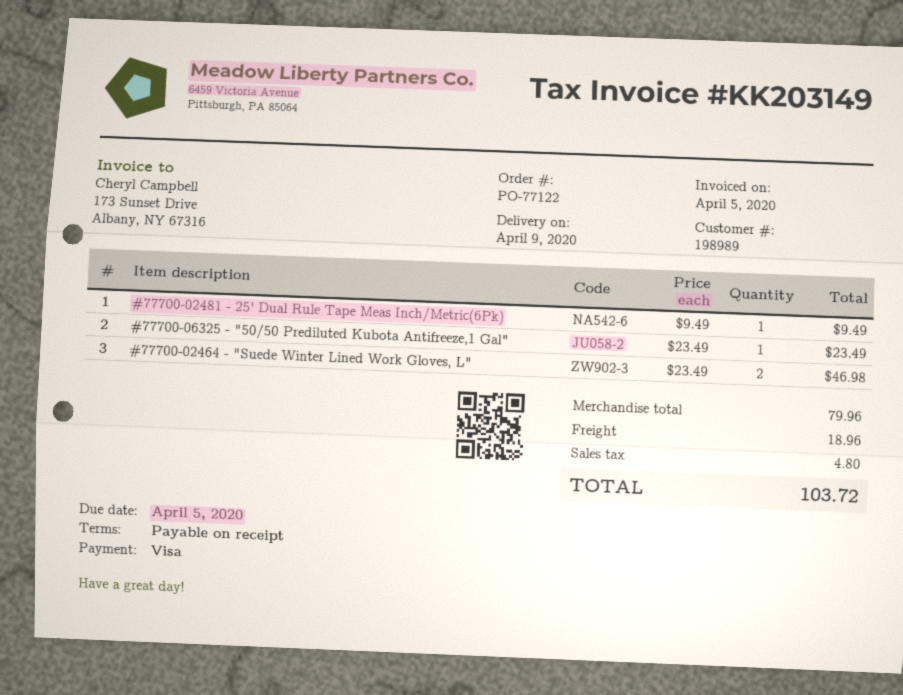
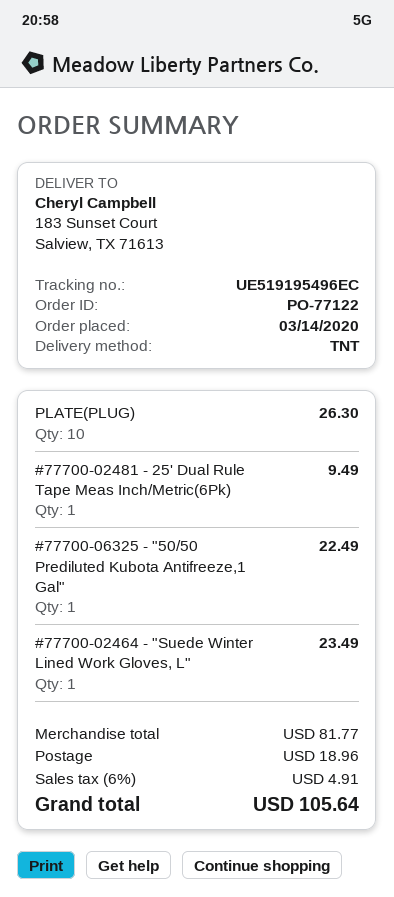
#77700-06325 - "50/50 Prediluted Kubota Antifreeze,1 Gal": 1 for 23.49 -> 1 for 22.49
#77700-02464 - "Suede Winter Lined Work Gloves, L": 2 for 46.98 -> 1 for 23.49
PLATE(PLUG): none -> 10 for 26.30
subtotal: 79.96 -> 81.77
tax: 4.80 -> 4.91
total: 103.72 -> 105.64

